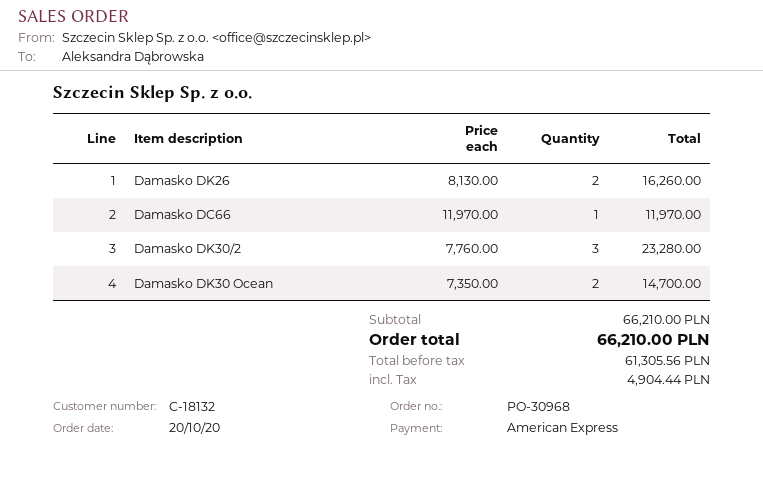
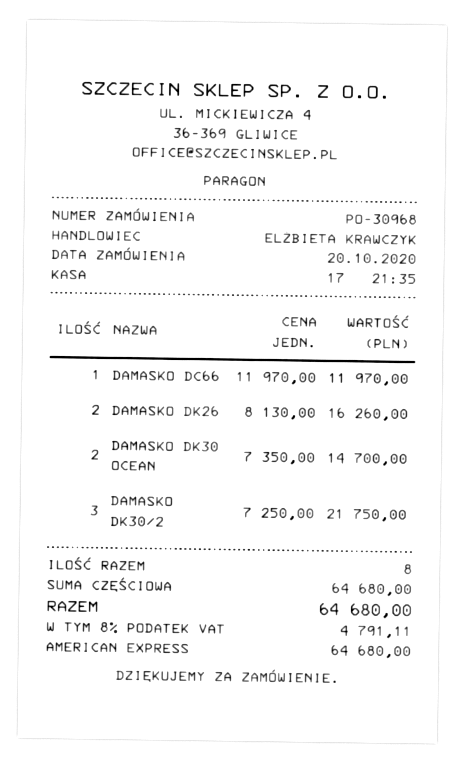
Damasko DK30/2: 3 x 7760.00 = 23280.00 -> 3 x 7250.00 = 21750.00
subtotal: 66210.00 -> 64680.00
tax: 4904.44 -> 4791.11
total: 66210.00 -> 64680.00

